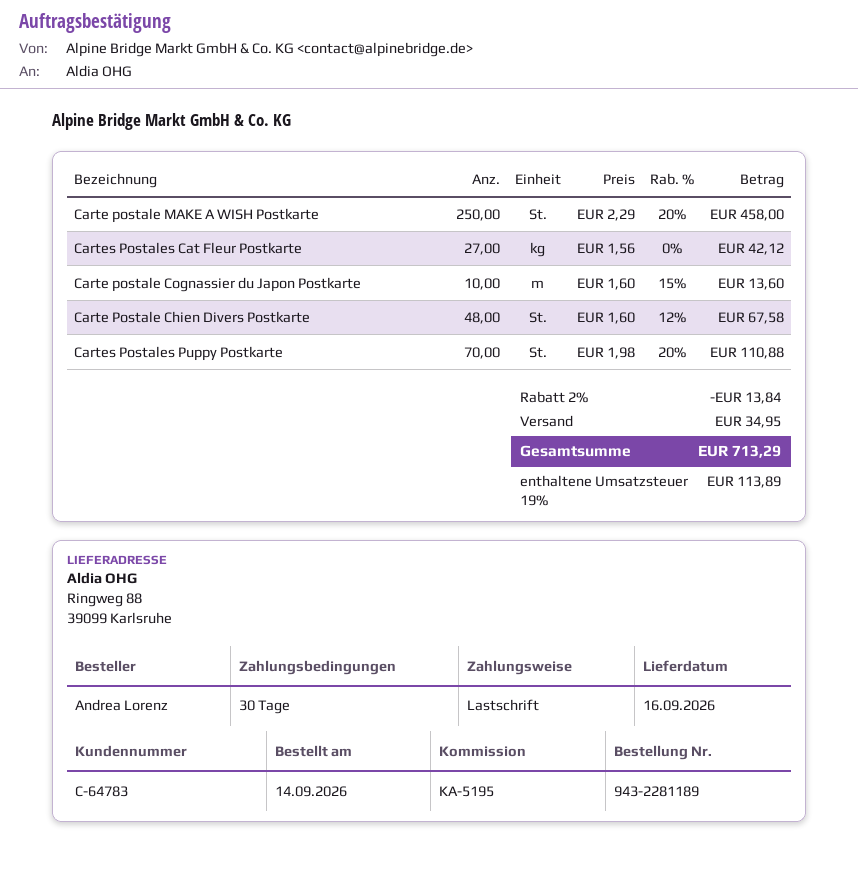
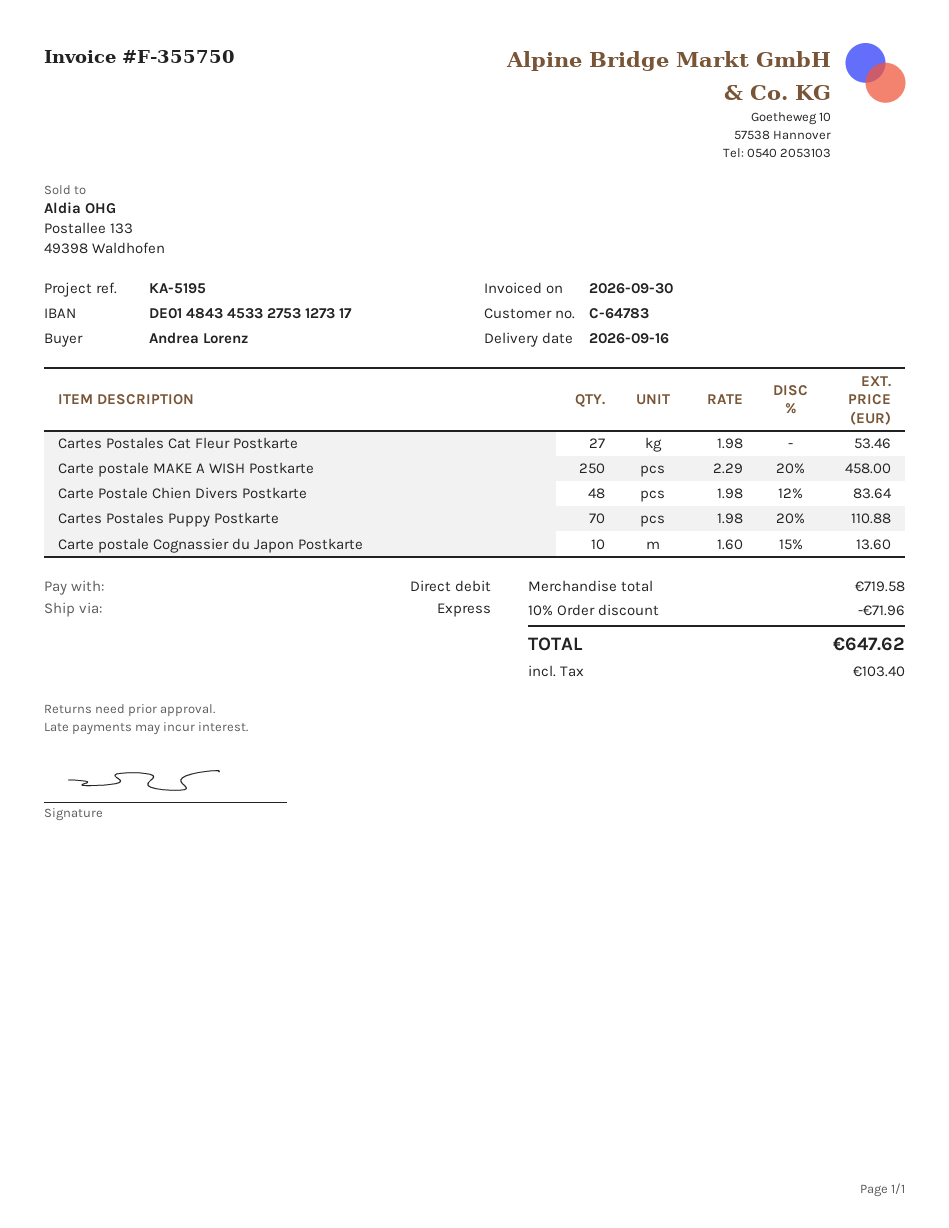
Cartes Postales Cat Fleur Postkarte: 27 x 1.56 = 42.12 -> 27 x 1.98 = 53.46
Carte Postale Chien Divers Postkarte: 48 x 1.60 - 12% = 67.58 -> 48 x 1.98 - 12% = 83.64
discount: 2% = 13.84 -> 10% = 71.96
shipping: 34.95 -> none
tax: 113.89 -> 103.40
total: 713.29 -> 647.62

